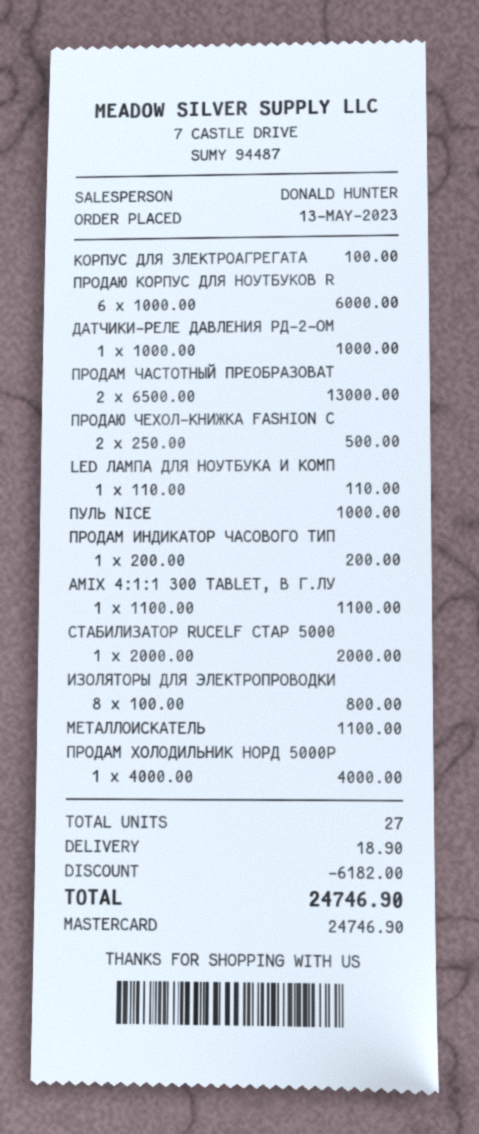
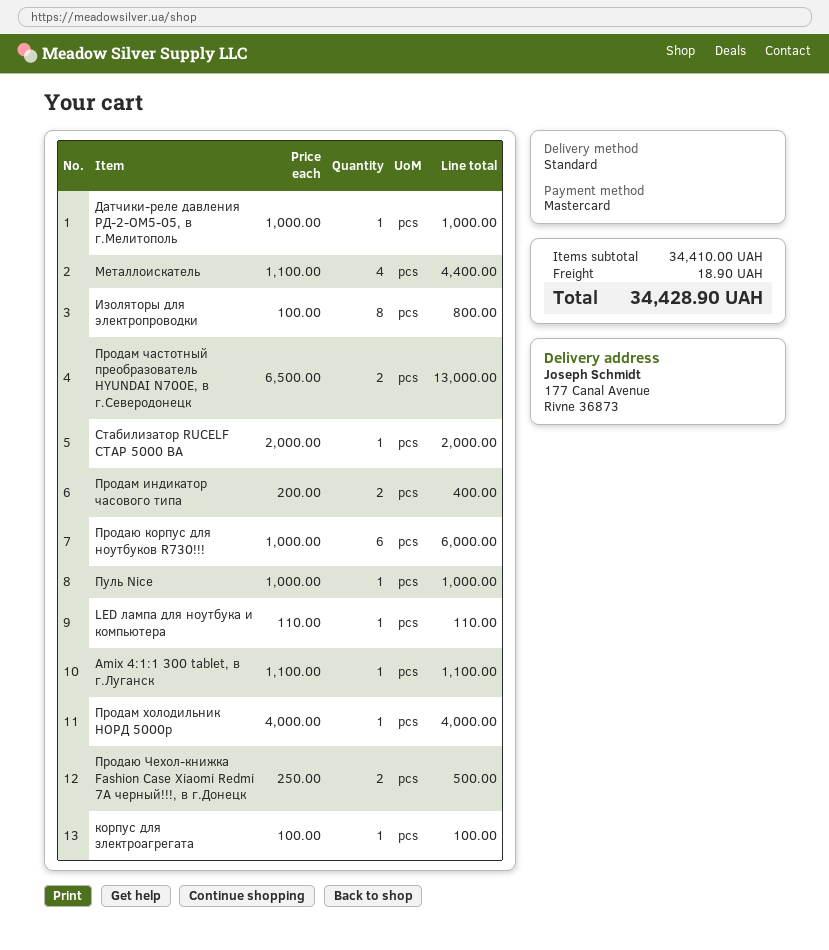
ПРОДАМ ИНДИКАТОР ЧАСОВОГО ТИП: 1 x 200.00 = 200.00 -> 2 x 200.00 = 400.00
МЕТАЛЛОИСКАТЕЛЬ: 1 x 1100.00 = 1100.00 -> 4 x 1100.00 = 4400.00
discount: 6182.00 -> none
total: 24746.90 -> 34428.90

